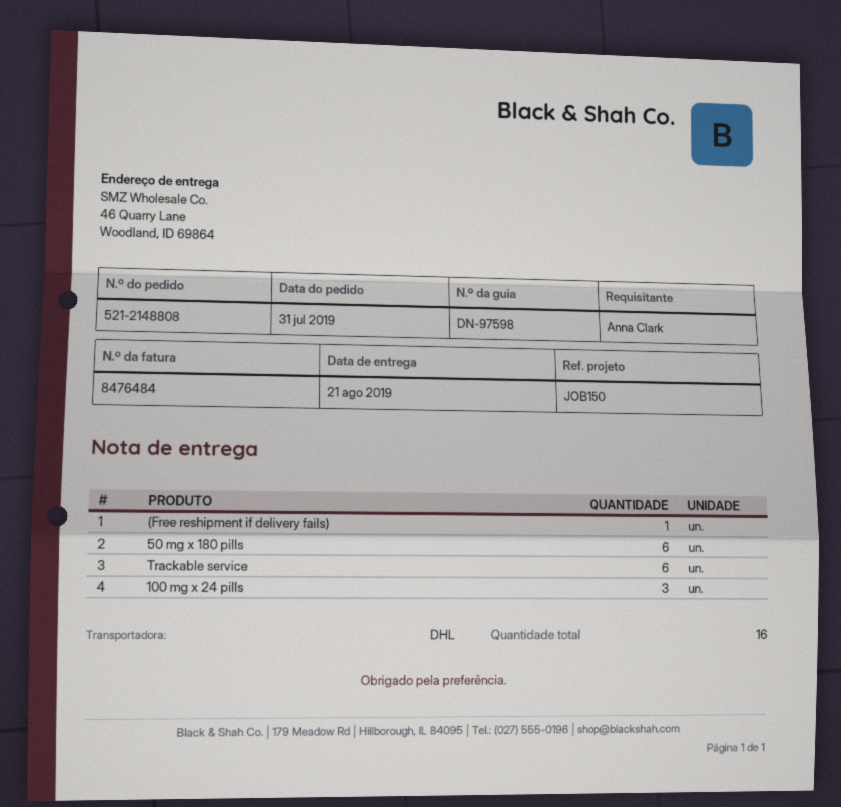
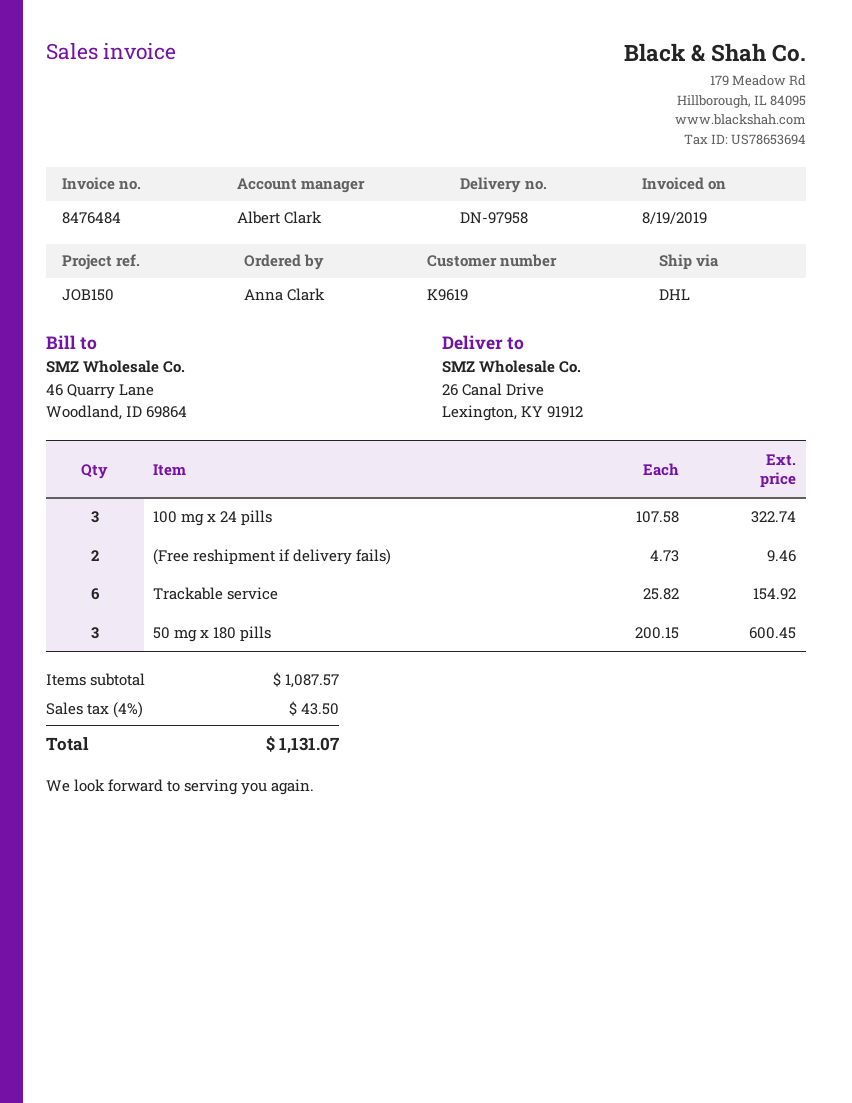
delivery note number: DN-97598 -> DN-97958
ship to: 46 Quarry Lane, Woodland, ID 69864 -> 26 Canal Drive, Lexington, KY 91912
(Free reshipment if delivery fails): 1 -> 2
50 mg x 180 pills: 6 -> 3

